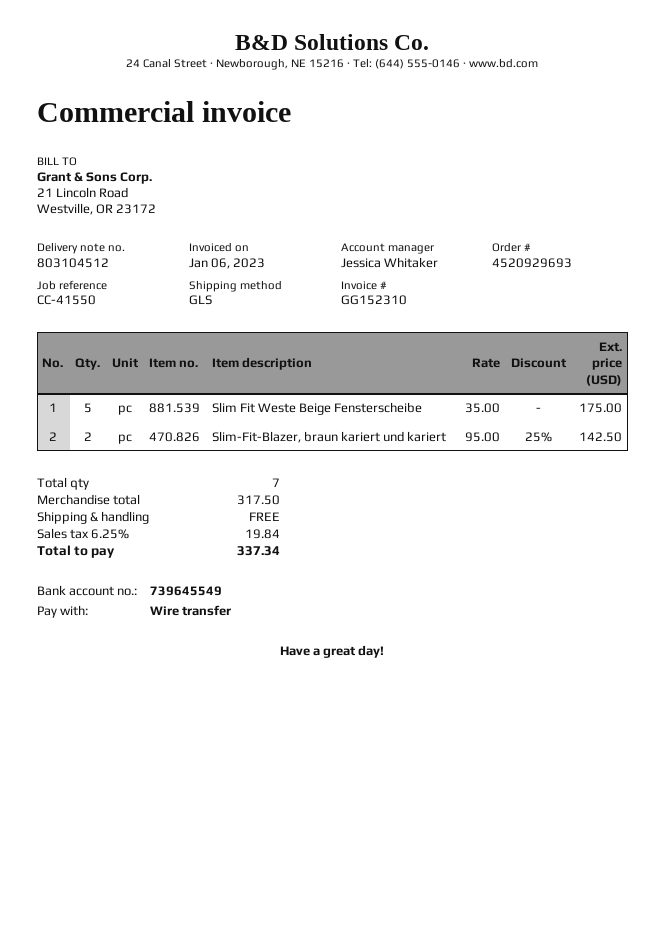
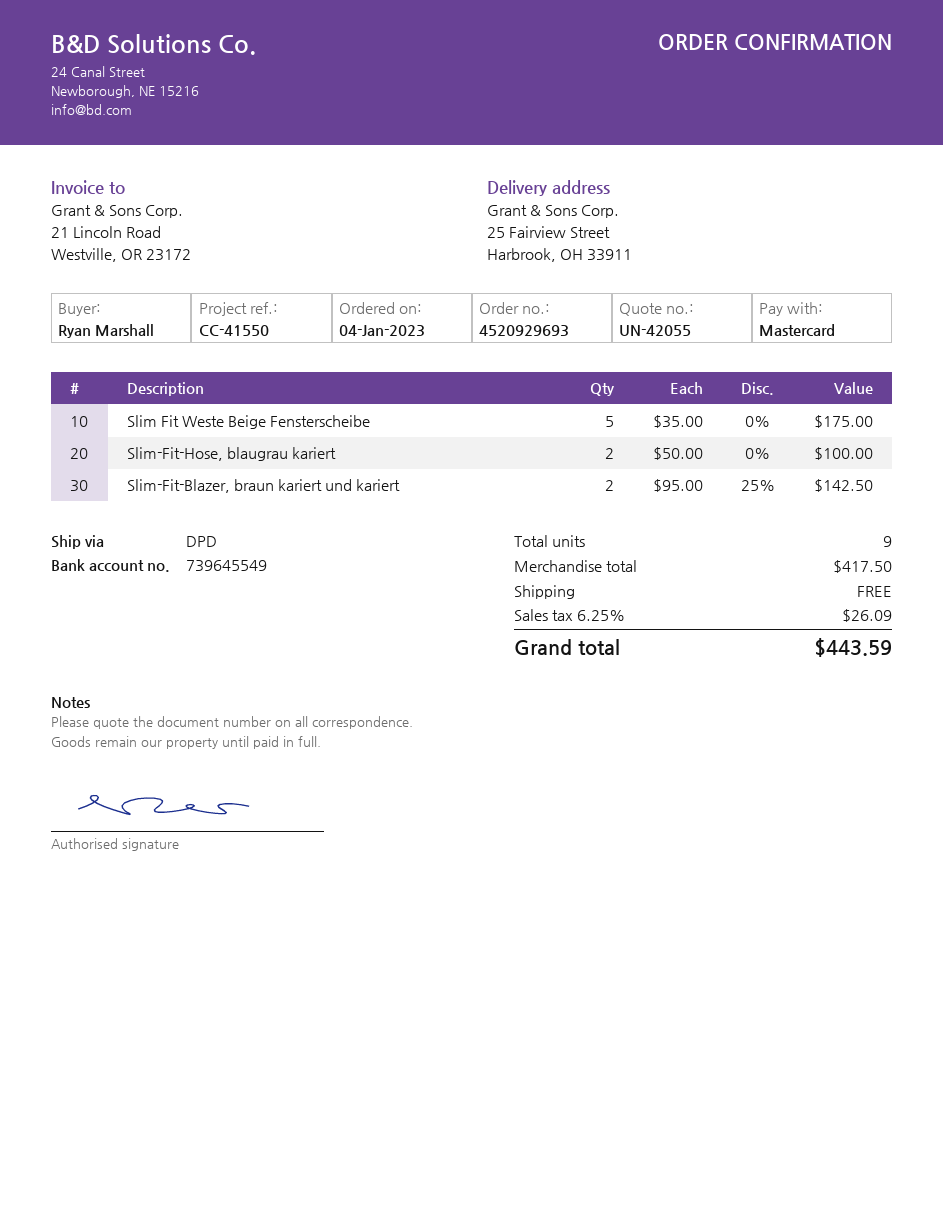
payment method: bank transfer -> Mastercard
shipping method: GLS -> DPD
Slim-Fit-Hose, blaugrau kariert: none -> 2 x 50.00 = 100.00
total quantity: 7 -> 9
subtotal: 317.50 -> 417.50
tax: 6.25% = 19.84 -> 6.25% = 26.09
total: 337.34 -> 443.59

